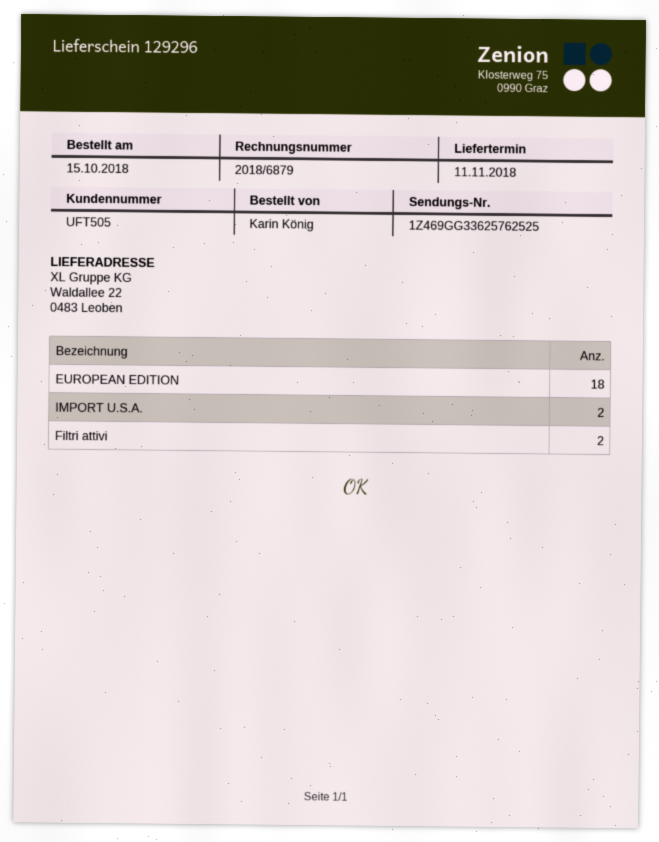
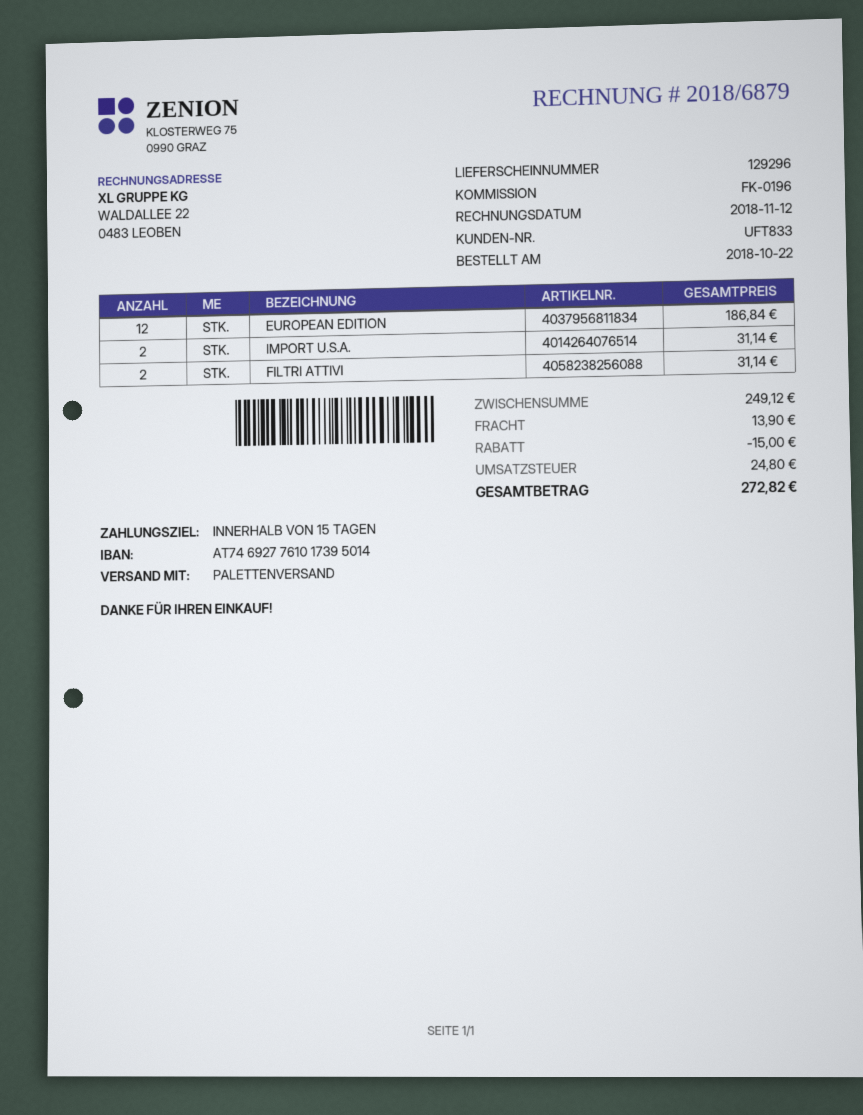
order date: 2018-10-15 -> 2018-10-22
customer number: UFT505 -> UFT833
EUROPEAN EDITION: 18 -> 12

